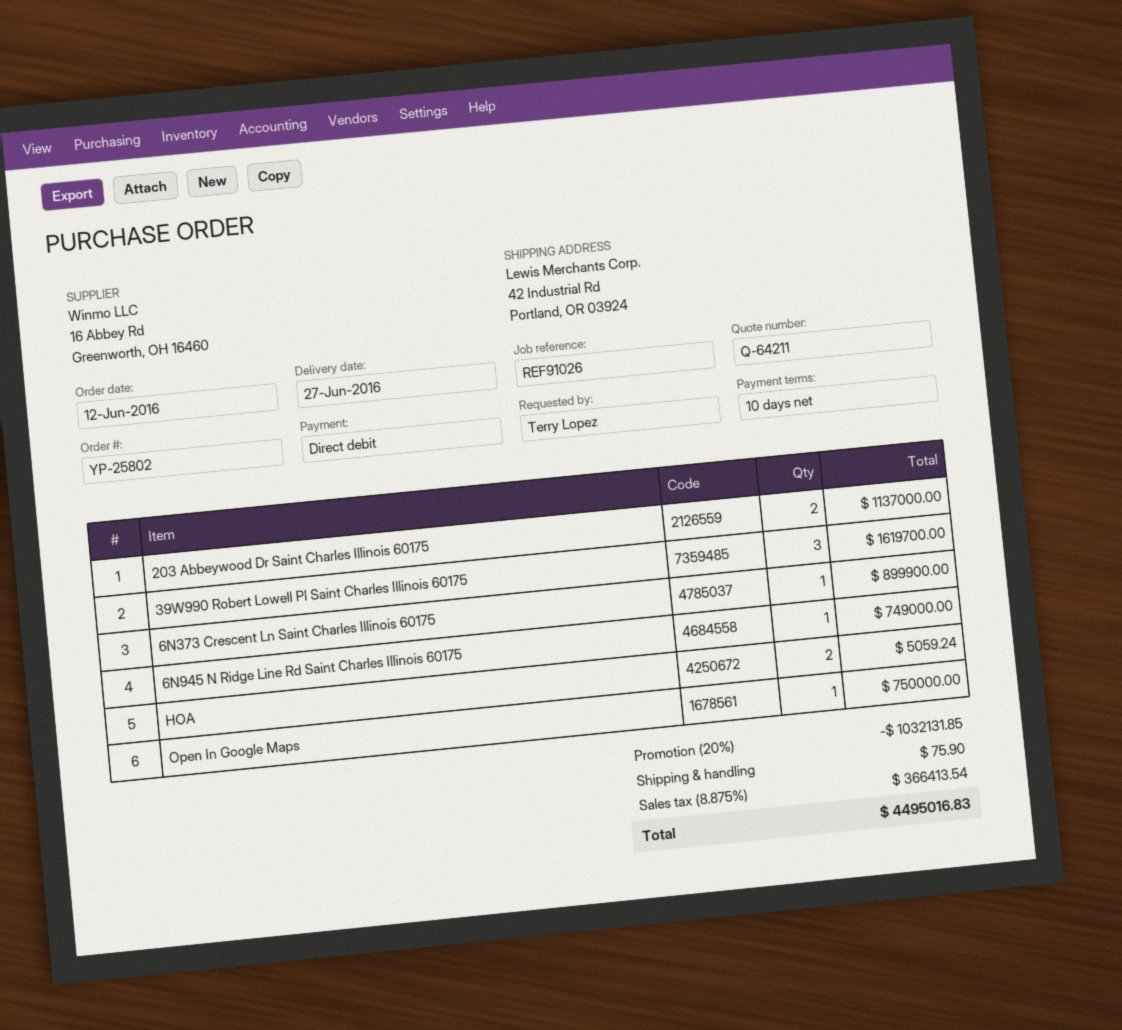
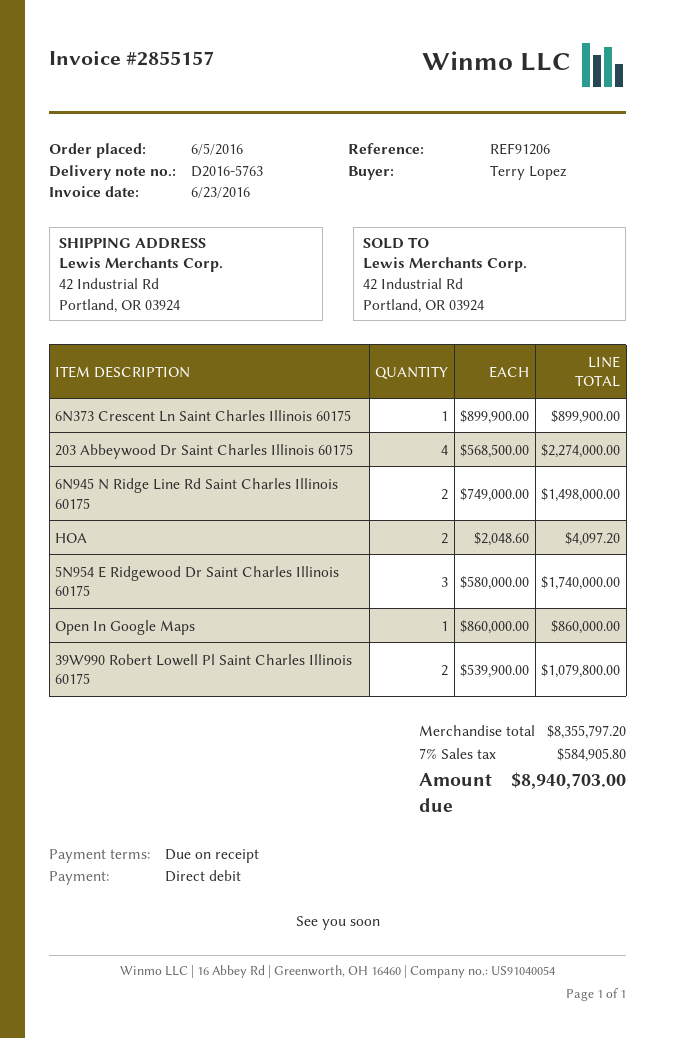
order date: 2016-06-12 -> 2016-06-05
payment terms: 10 days -> on receipt
reference: REF91026 -> REF91206
203 Abbeywood Dr Saint Charles Illinois 60175: 2 for 1137000.00 -> 4 for 2274000.00
39W990 Robert Lowell Pl Saint Charles Illinois 60175: 3 for 1619700.00 -> 2 for 1079800.00
6N945 N Ridge Line Rd Saint Charles Illinois 60175: 1 for 749000.00 -> 2 for 1498000.00
HOA: 2 for 5059.24 -> 2 for 4097.20
Open In Google Maps: 1 for 750000.00 -> 1 for 860000.00
5N954 E Ridgewood Dr Saint Charles Illinois 60175: none -> 3 for 1740000.00
discount: 20% = 1032131.85 -> none
shipping: 75.90 -> none
tax: 8.875% = 366413.54 -> 7% = 584905.80
total: 4495016.83 -> 8940703.00

